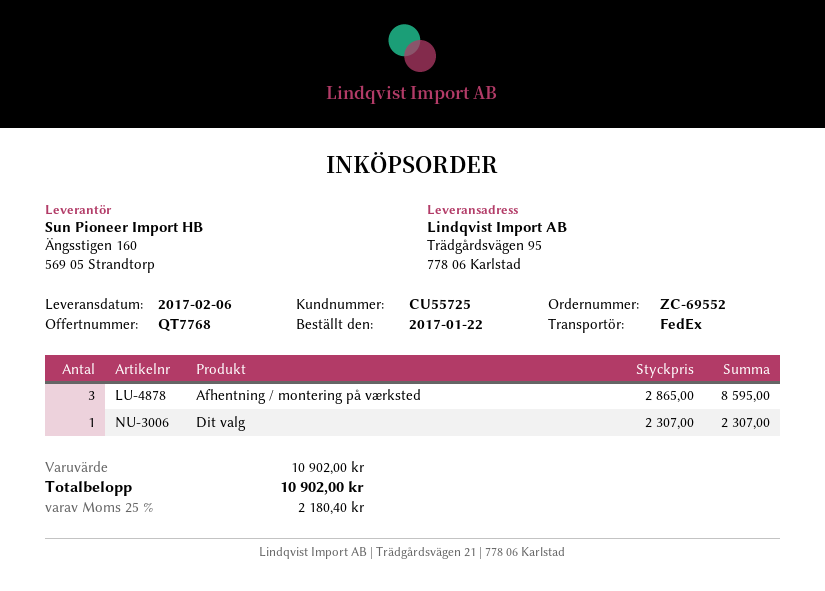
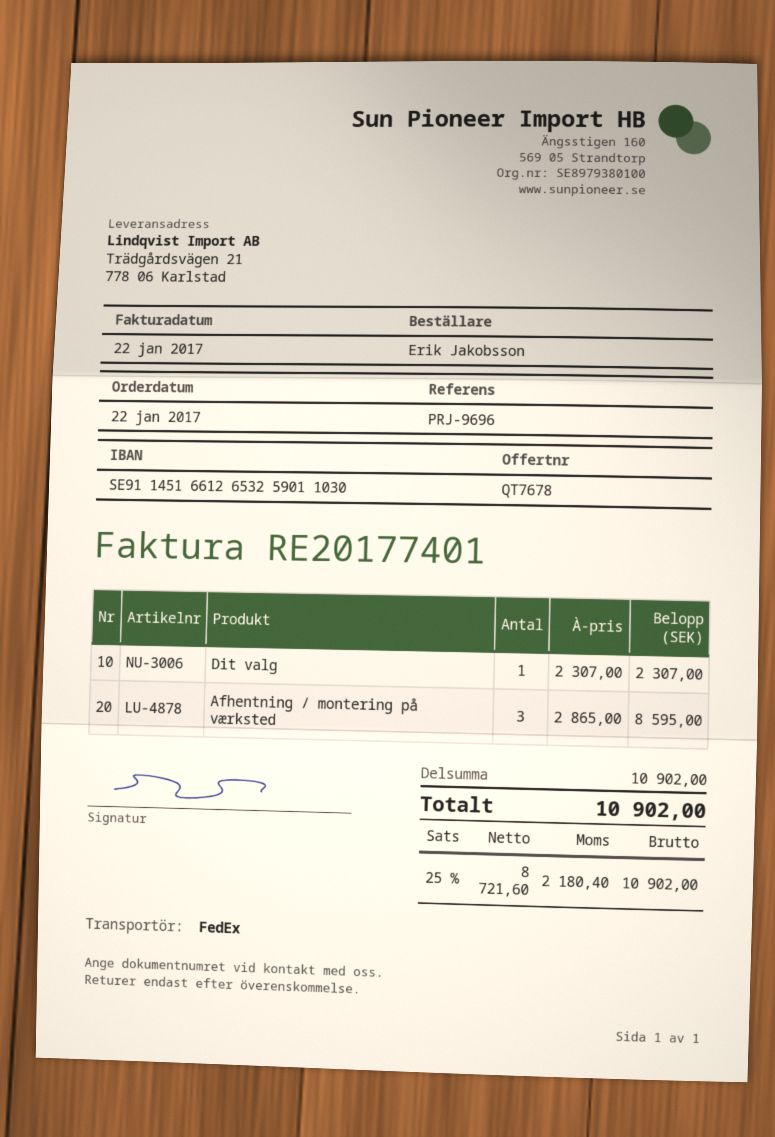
quote number: QT7768 -> QT7678
ship to: Trädgårdsvägen 95, 778 06 Karlstad -> Trädgårdsvägen 21, 778 06 Karlstad

